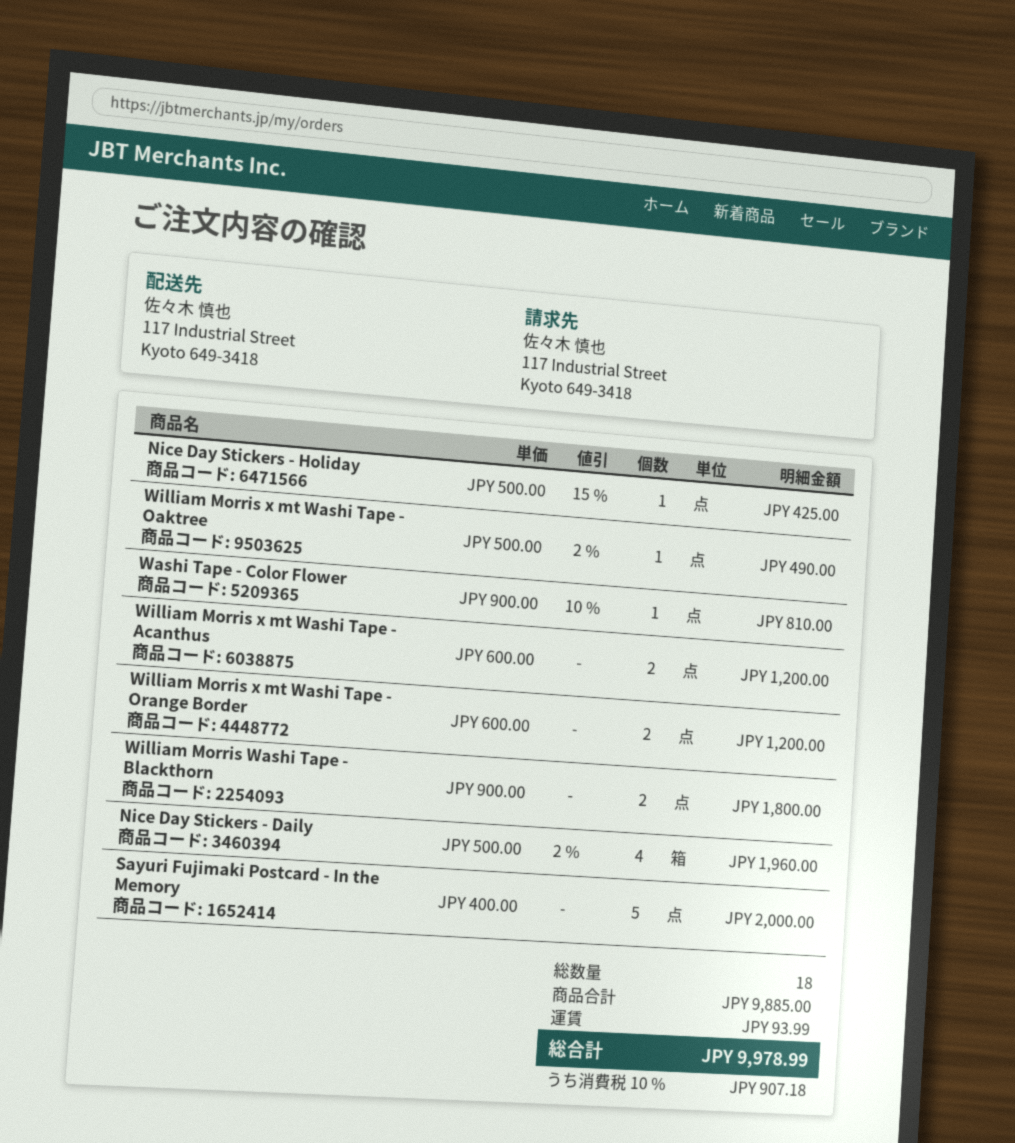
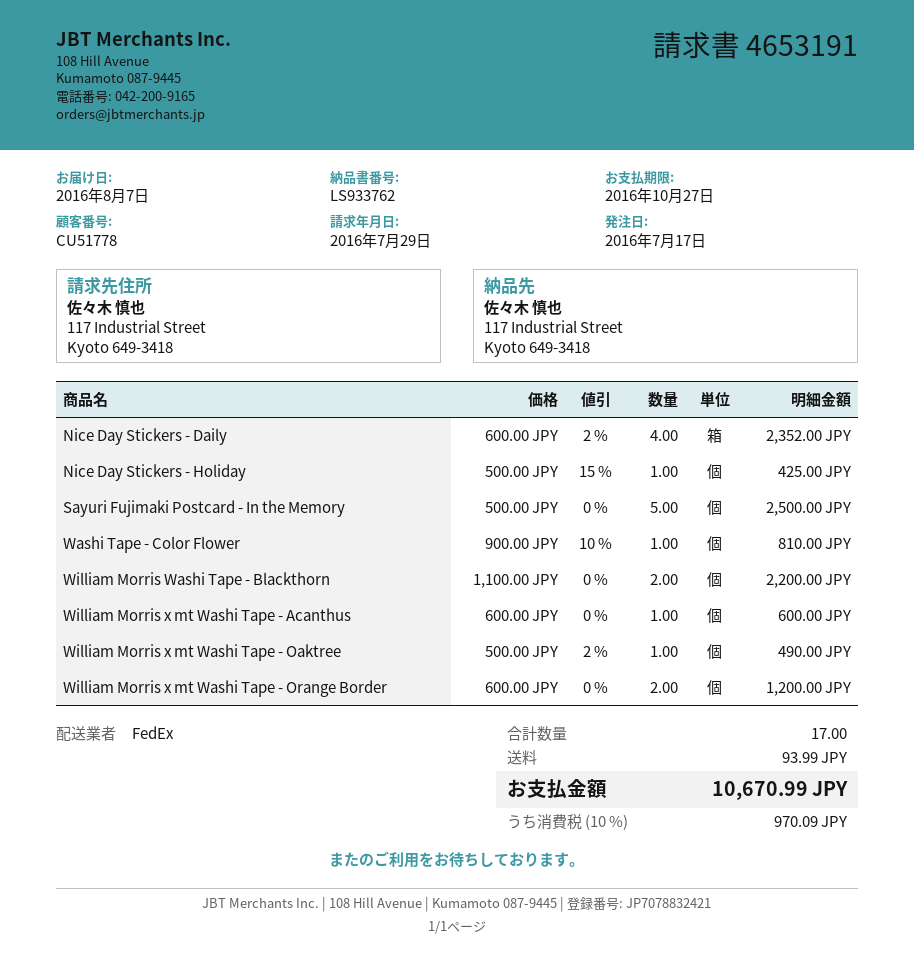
William Morris x mt Washi Tape - Acanthus: 2 x 600.00 = 1200.00 -> 1 x 600.00 = 600.00
William Morris Washi Tape - Blackthorn: 2 x 900.00 = 1800.00 -> 2 x 1100.00 = 2200.00
Nice Day Stickers - Daily: 4 x 500.00 - 2% = 1960.00 -> 4 x 600.00 - 2% = 2352.00
Sayuri Fujimaki Postcard - In the Memory: 5 x 400.00 = 2000.00 -> 5 x 500.00 = 2500.00
total quantity: 18 -> 17
tax: 10% = 907.18 -> 10% = 970.09
total: 9978.99 -> 10670.99

